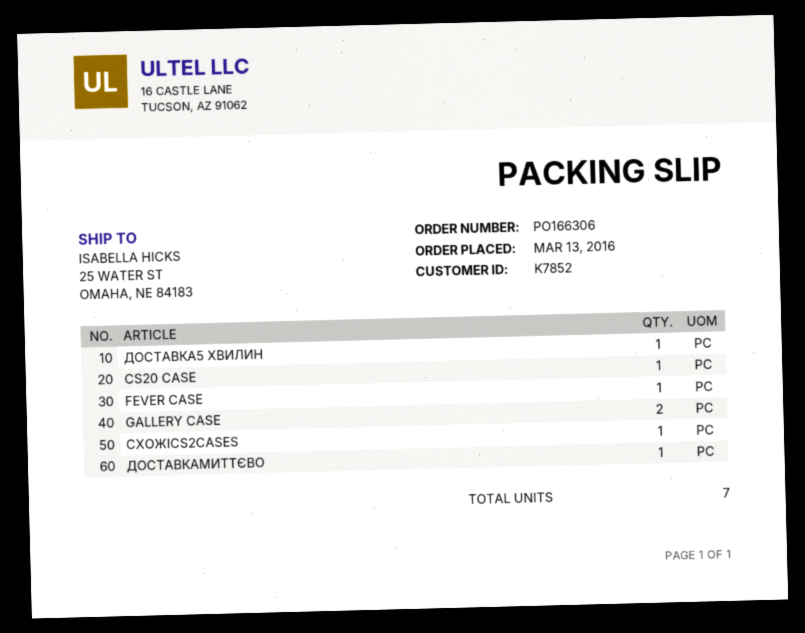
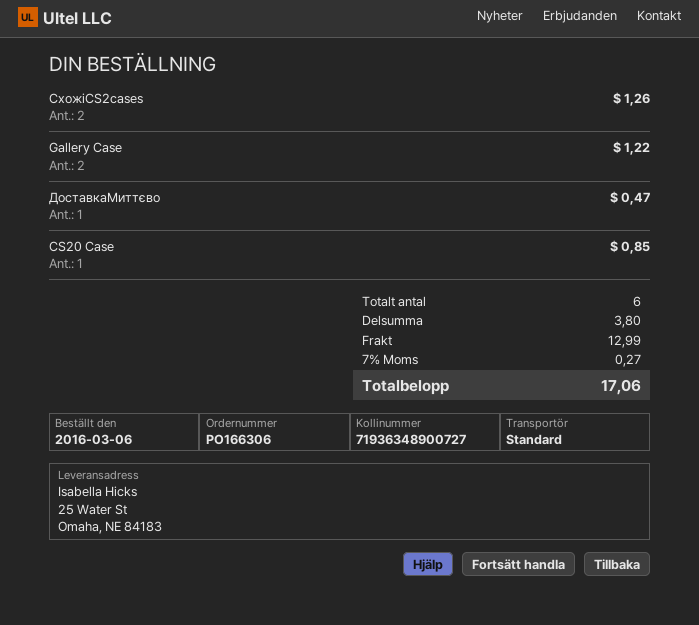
order date: 2016-03-13 -> 2016-03-06
ДОСТАВКА5 ХВИЛИН: 1 -> none
FEVER CASE: 1 -> none
СХОЖІCS2CASES: 1 -> 2
total quantity: 7 -> 6

